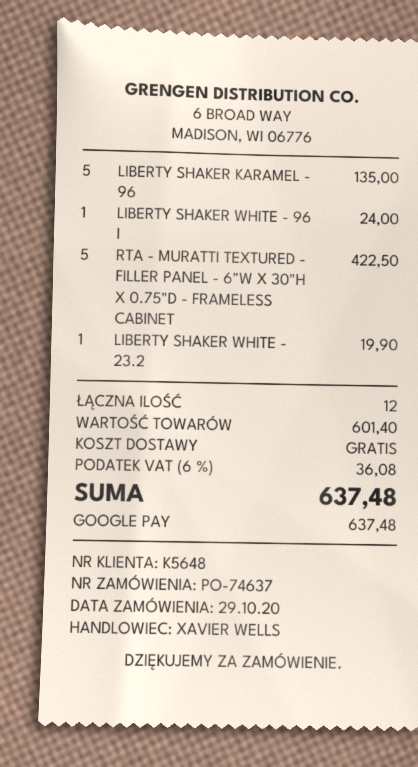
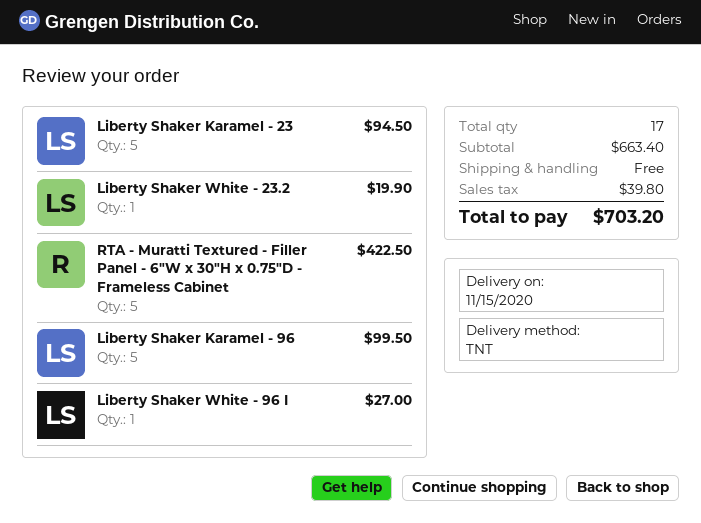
LIBERTY SHAKER KARAMEL - 96: 5 for 135.00 -> 5 for 99.50
LIBERTY SHAKER WHITE - 96 I: 1 for 24.00 -> 1 for 27.00
Liberty Shaker Karamel - 23: none -> 5 for 94.50
total quantity: 12 -> 17
subtotal: 601.40 -> 663.40
tax: 36.08 -> 39.80
total: 637.48 -> 703.20

